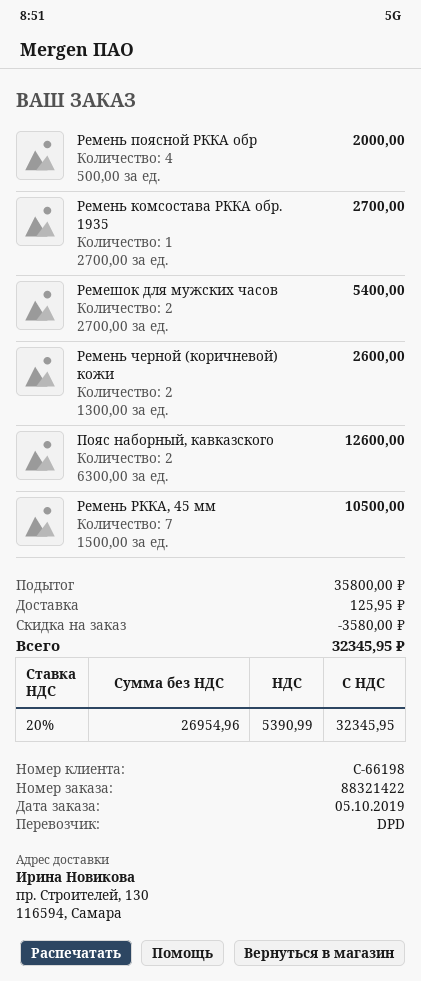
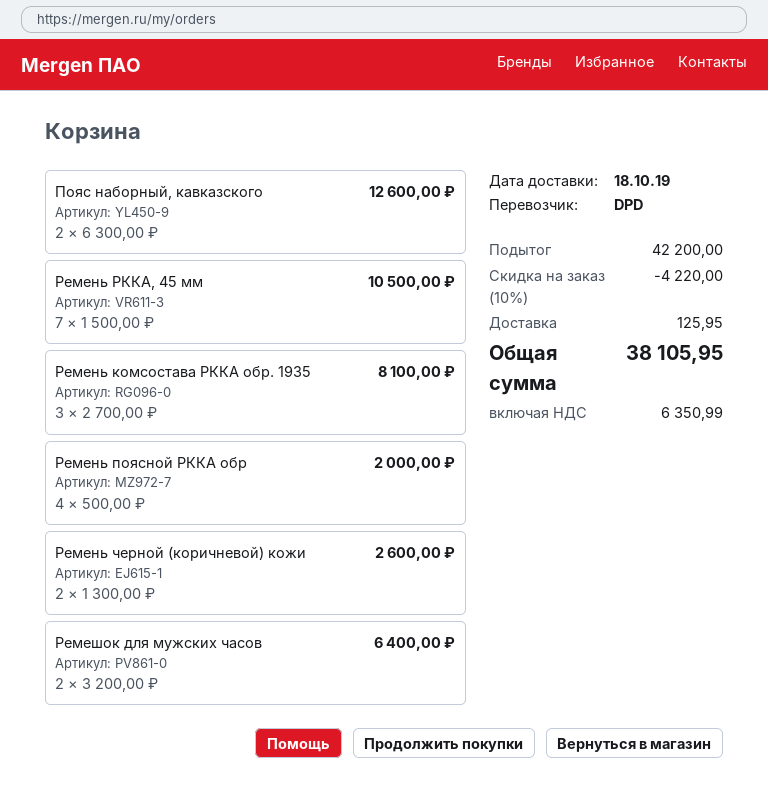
Ремень комсостава РККА обр. 1935: 1 x 2700.00 = 2700.00 -> 3 x 2700.00 = 8100.00
Ремешок для мужских часов: 2 x 2700.00 = 5400.00 -> 2 x 3200.00 = 6400.00
subtotal: 35800.00 -> 42200.00
discount: 3580.00 -> 4220.00
tax: 5390.99 -> 6350.99
total: 32345.95 -> 38105.95

